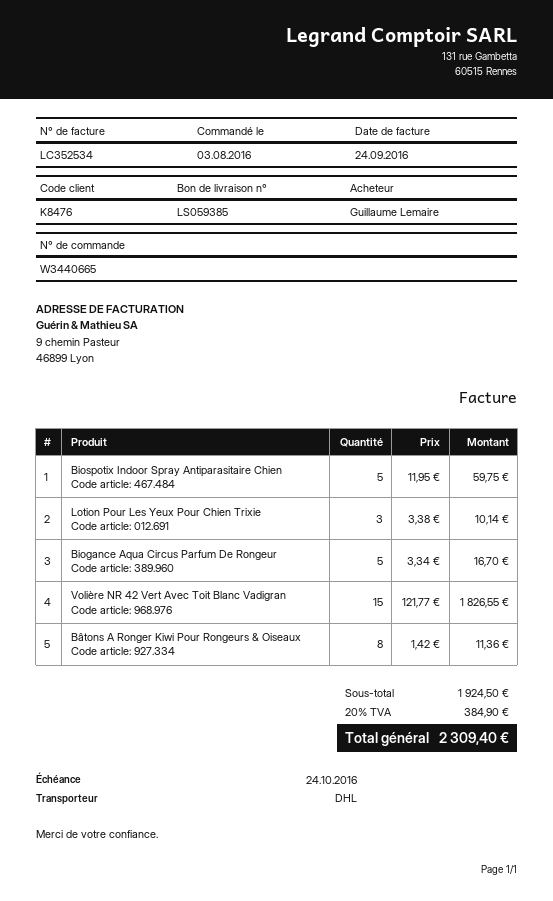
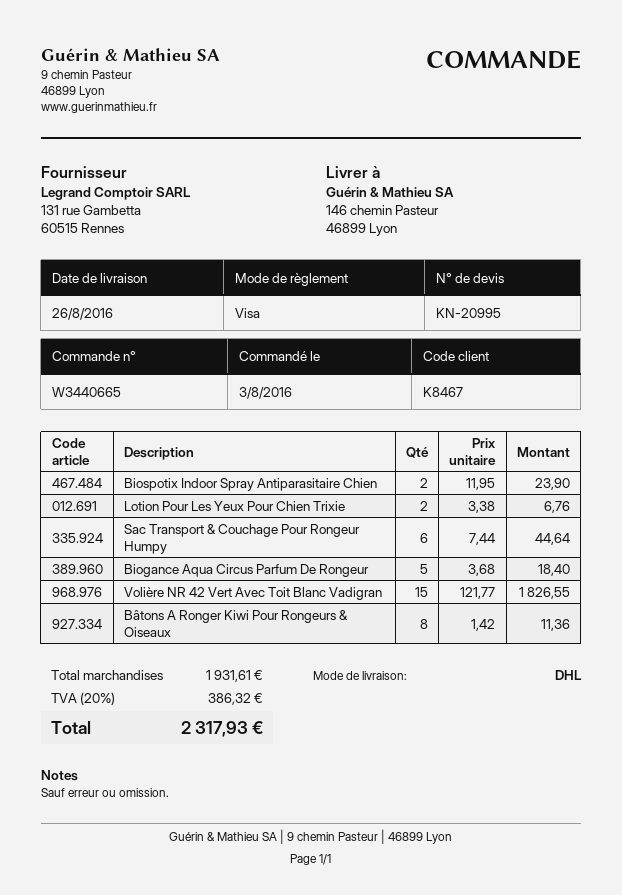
customer number: K8476 -> K8467
Biospotix Indoor Spray Antiparasitaire Chien: 5 x 11.95 = 59.75 -> 2 x 11.95 = 23.90
Lotion Pour Les Yeux Pour Chien Trixie: 3 x 3.38 = 10.14 -> 2 x 3.38 = 6.76
Biogance Aqua Circus Parfum De Rongeur: 5 x 3.34 = 16.70 -> 5 x 3.68 = 18.40
Sac Transport & Couchage Pour Rongeur Humpy: none -> 6 x 7.44 = 44.64
subtotal: 1924.50 -> 1931.61
tax: 20% = 384.90 -> 20% = 386.32
total: 2309.40 -> 2317.93

